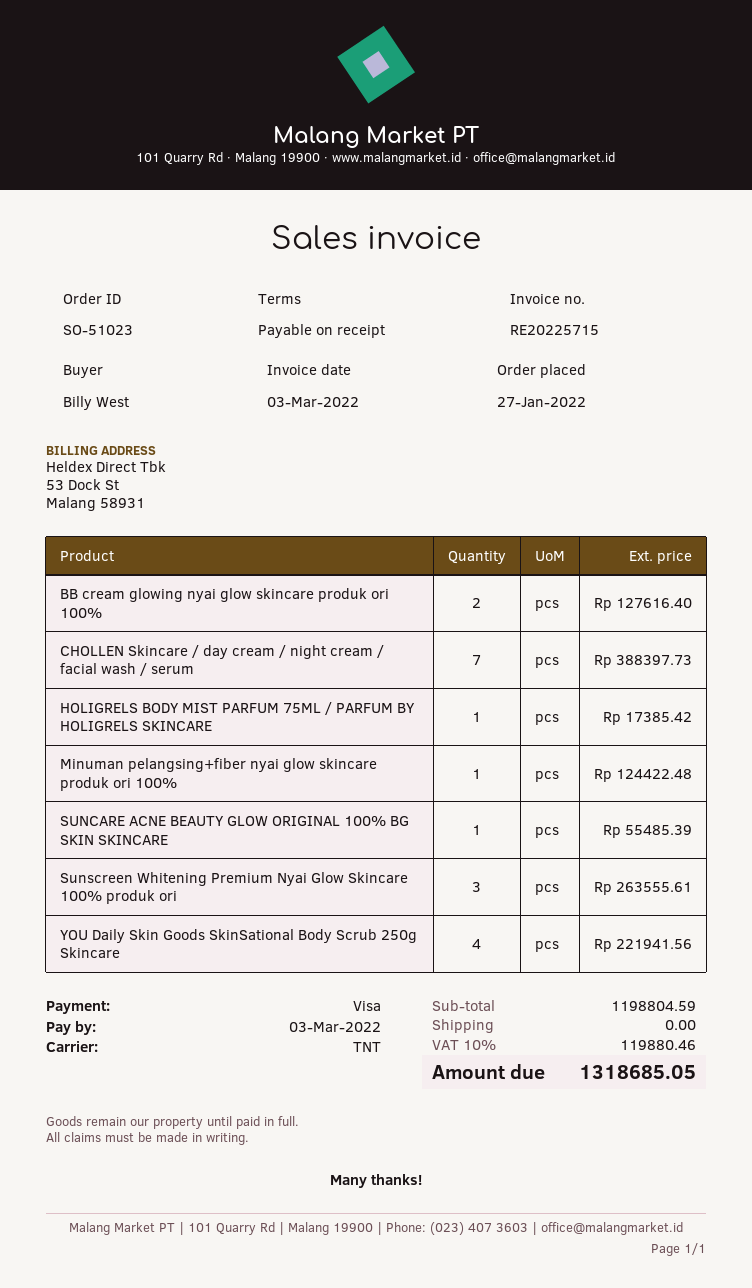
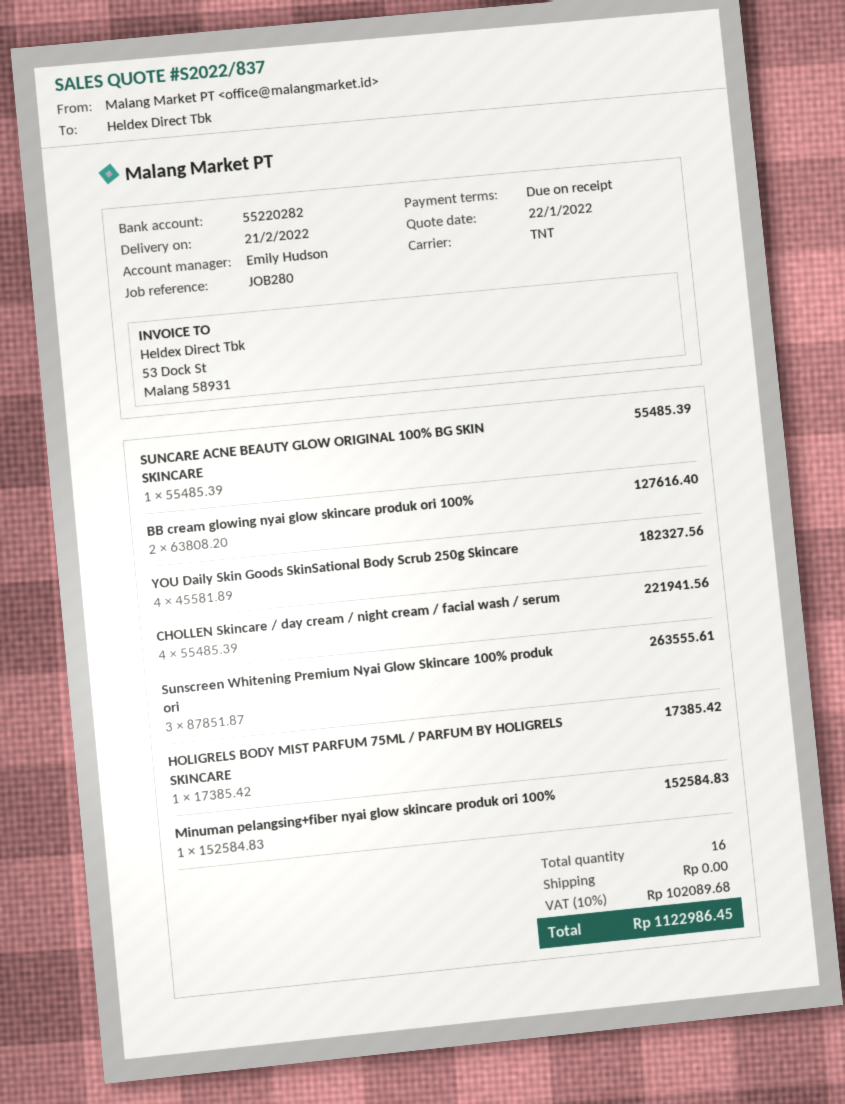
CHOLLEN Skincare / day cream / night cream / facial wash / serum: 7 for 388397.73 -> 4 for 221941.56
Minuman pelangsing+fiber nyai glow skincare produk ori 100%: 1 for 124422.48 -> 1 for 152584.83
YOU Daily Skin Goods SkinSational Body Scrub 250g Skincare: 4 for 221941.56 -> 4 for 182327.56
tax: 10% = 119880.46 -> 10% = 102089.68
total: 1318685.05 -> 1122986.45

